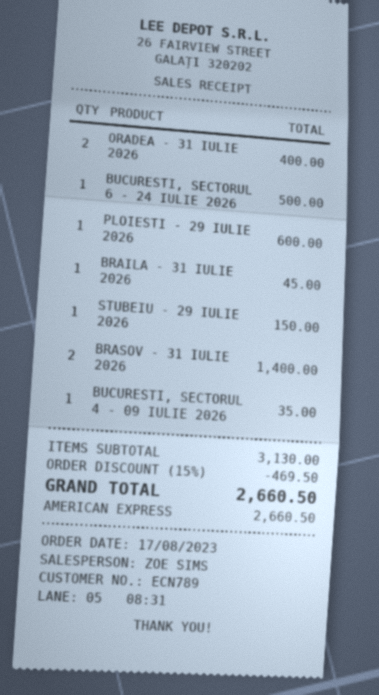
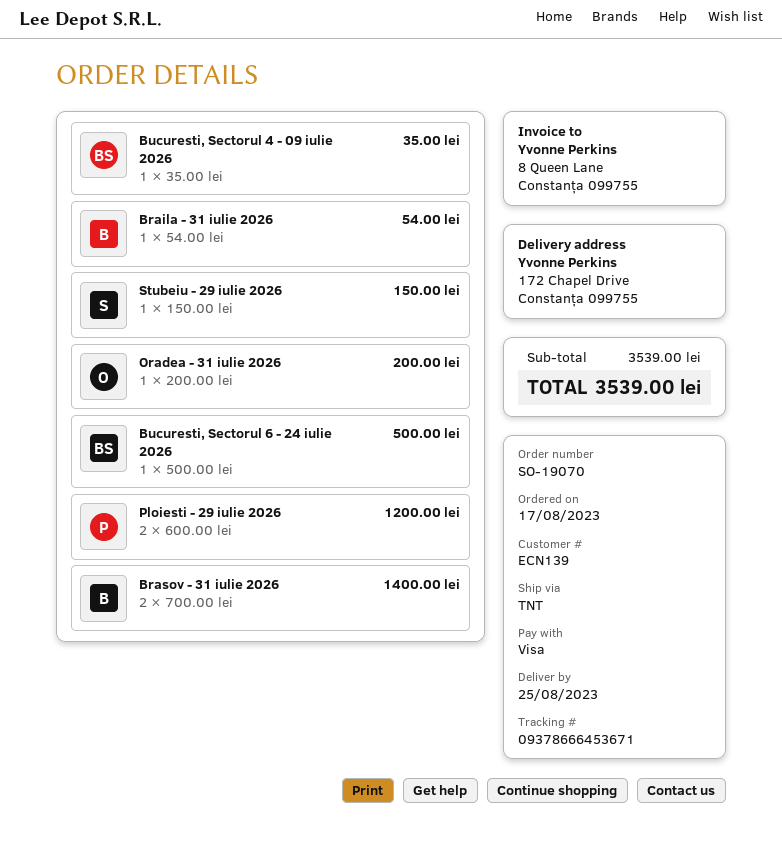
customer number: ECN789 -> ECN139
payment method: American Express -> Visa
ORADEA - 31 IULIE 2026: 2 for 400.00 -> 1 for 200.00
PLOIESTI - 29 IULIE 2026: 1 for 600.00 -> 2 for 1200.00
BRAILA - 31 IULIE 2026: 1 for 45.00 -> 1 for 54.00
subtotal: 3130.00 -> 3539.00
discount: 15% = 469.50 -> none
total: 2660.50 -> 3539.00

